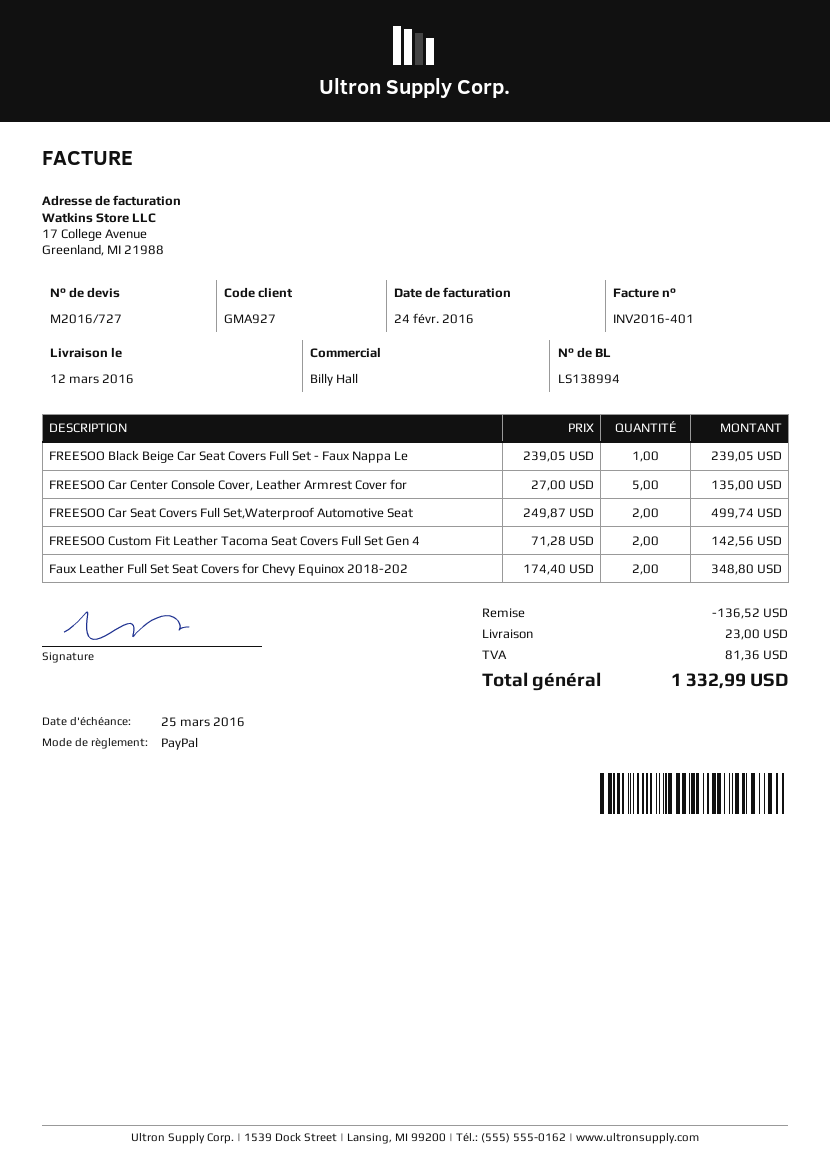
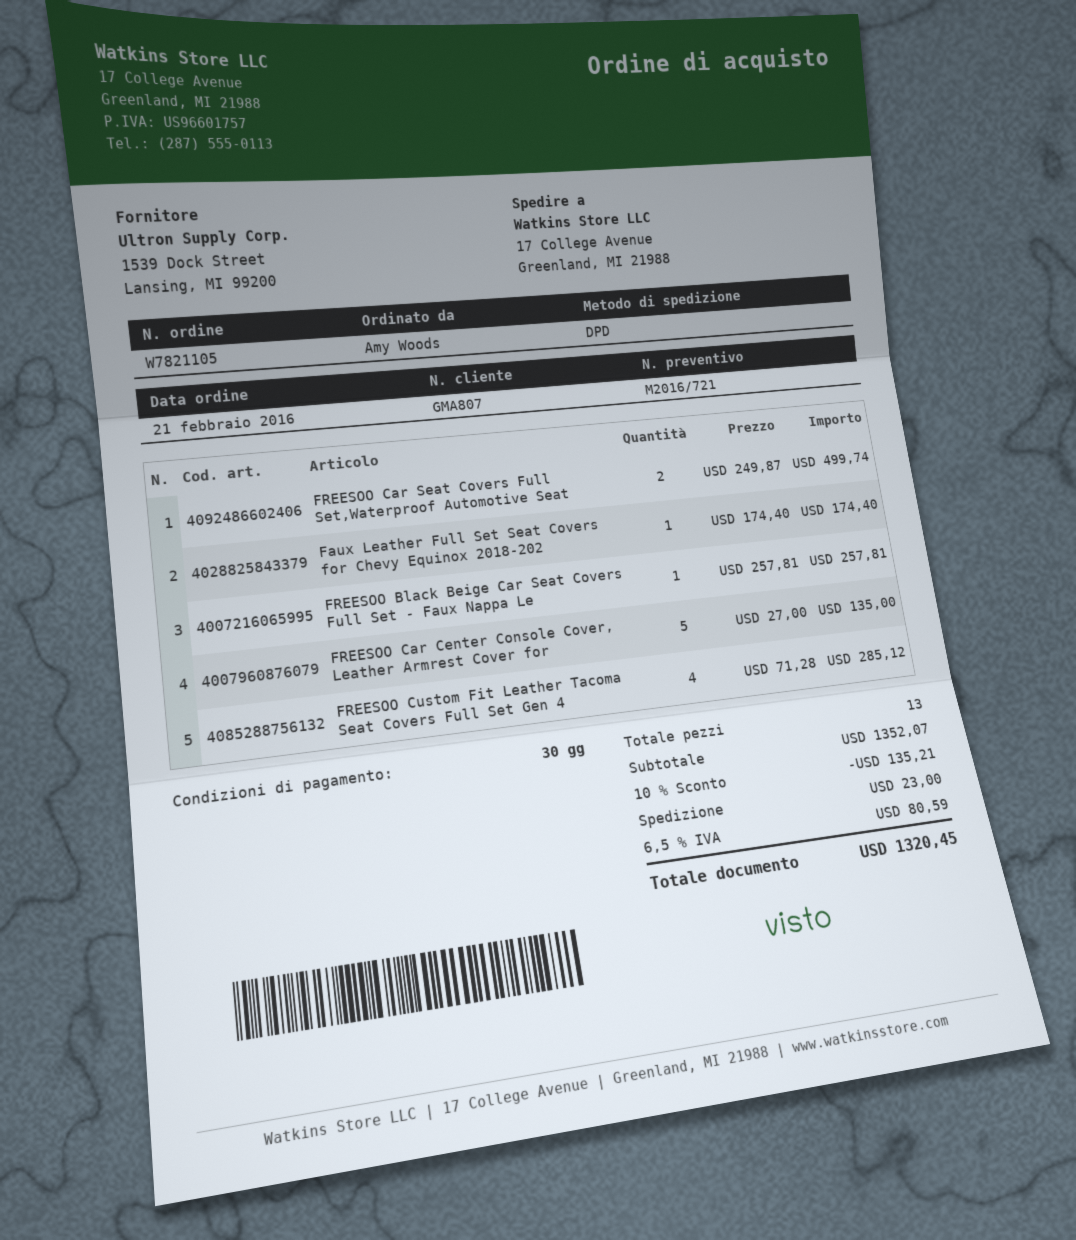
quote number: M2016/727 -> M2016/721
customer number: GMA927 -> GMA807
FREESOO Black Beige Car Seat Covers Full Set - Faux Nappa Le: 1 x 239.05 = 239.05 -> 1 x 257.81 = 257.81
FREESOO Custom Fit Leather Tacoma Seat Covers Full Set Gen 4: 2 x 71.28 = 142.56 -> 4 x 71.28 = 285.12
Faux Leather Full Set Seat Covers for Chevy Equinox 2018-202: 2 x 174.40 = 348.80 -> 1 x 174.40 = 174.40
discount: 136.52 -> 135.21
tax: 81.36 -> 80.59
total: 1332.99 -> 1320.45

